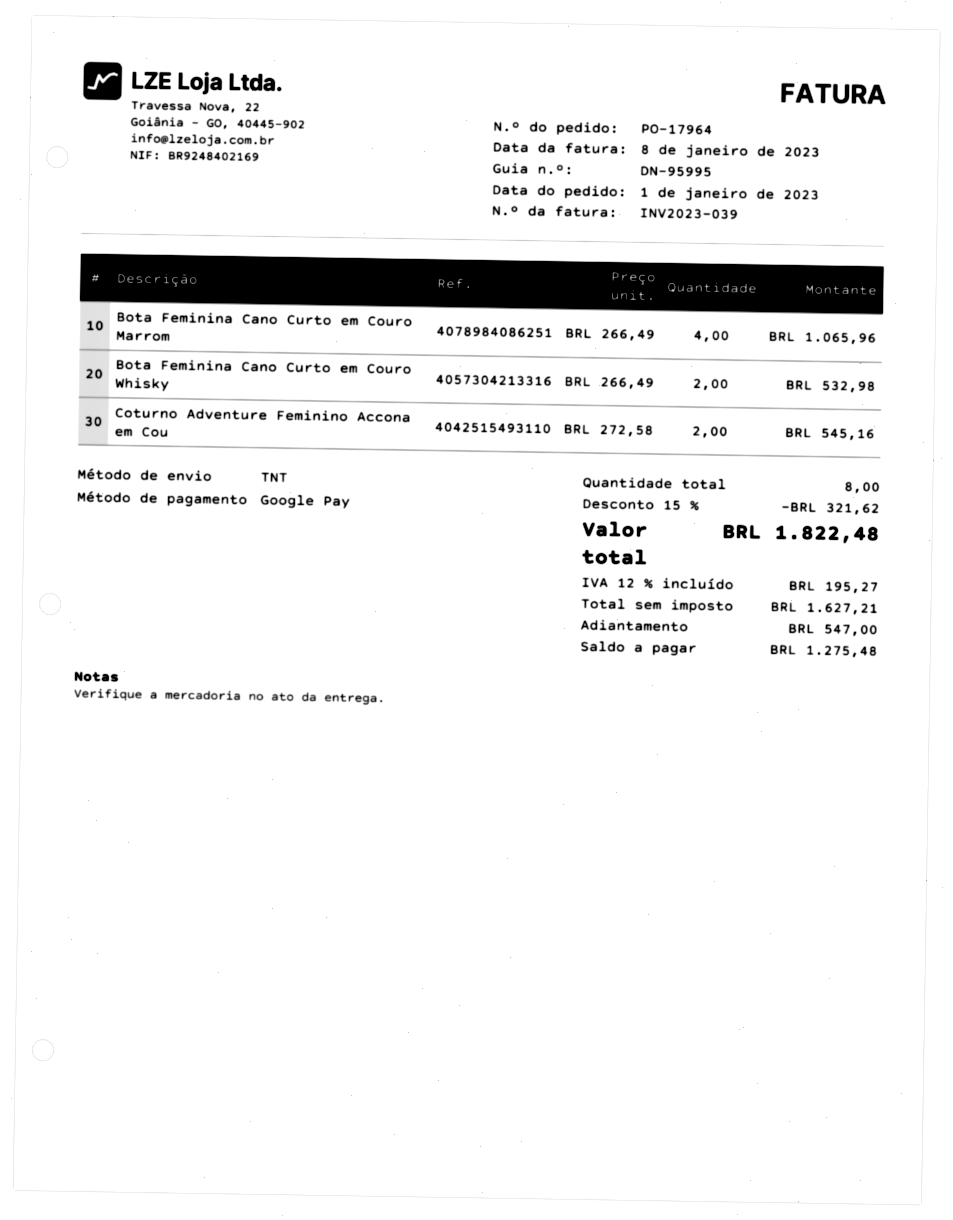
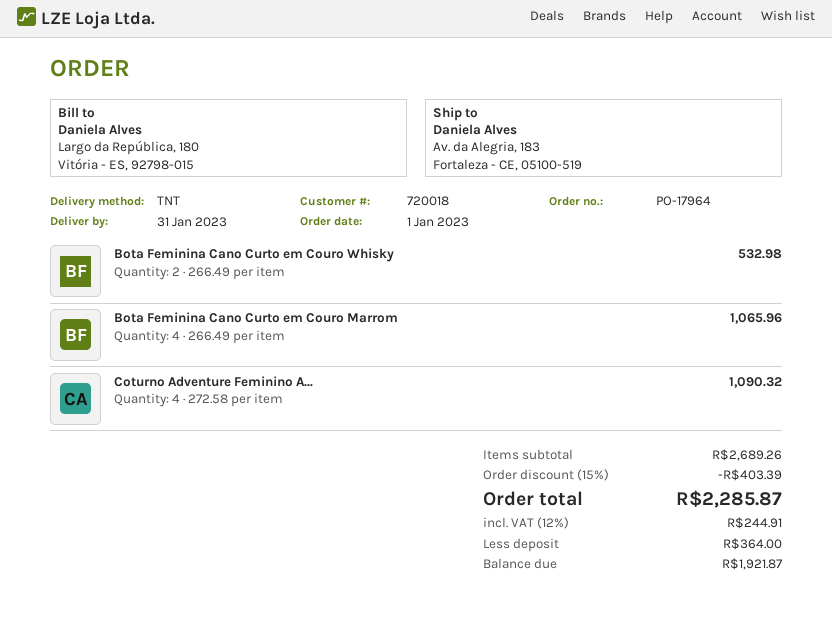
Coturno Adventure Feminino Accona em Cou: 2 x 272.58 = 545.16 -> 4 x 272.58 = 1090.32
discount: 15% = 321.62 -> 15% = 403.39
tax: 12% = 195.27 -> 12% = 244.91
total: 1822.48 -> 2285.87
deposit: 547.00 -> 364.00
balance: 1275.48 -> 1921.87

